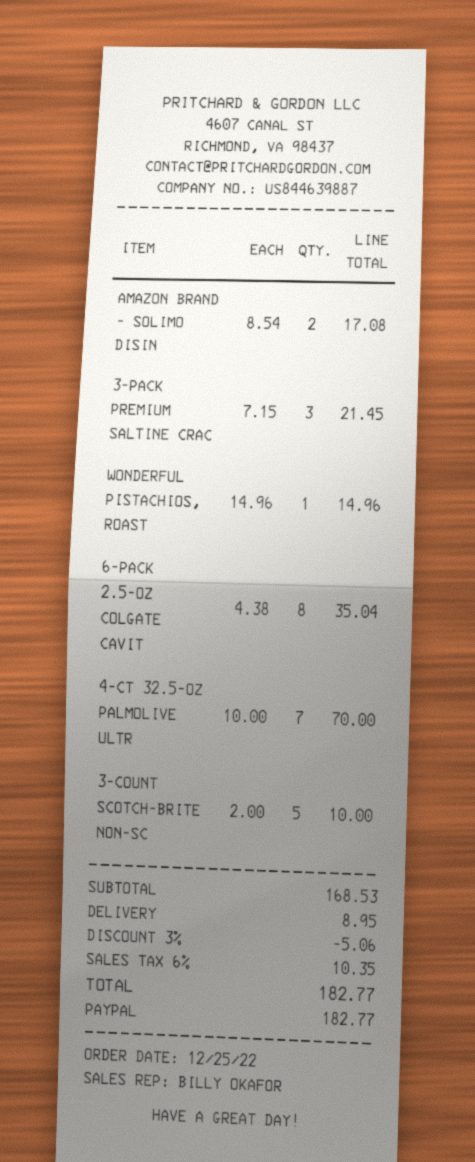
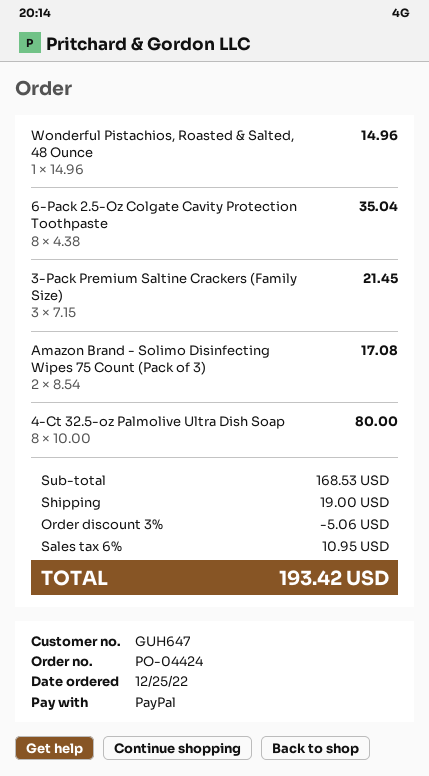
4-CT 32.5-OZ PALMOLIVE ULTR: 7 x 10.00 = 70.00 -> 8 x 10.00 = 80.00
3-COUNT SCOTCH-BRITE NON-SC: 5 x 2.00 = 10.00 -> none
shipping: 8.95 -> 19.00
tax: 6% = 10.35 -> 6% = 10.95
total: 182.77 -> 193.42

